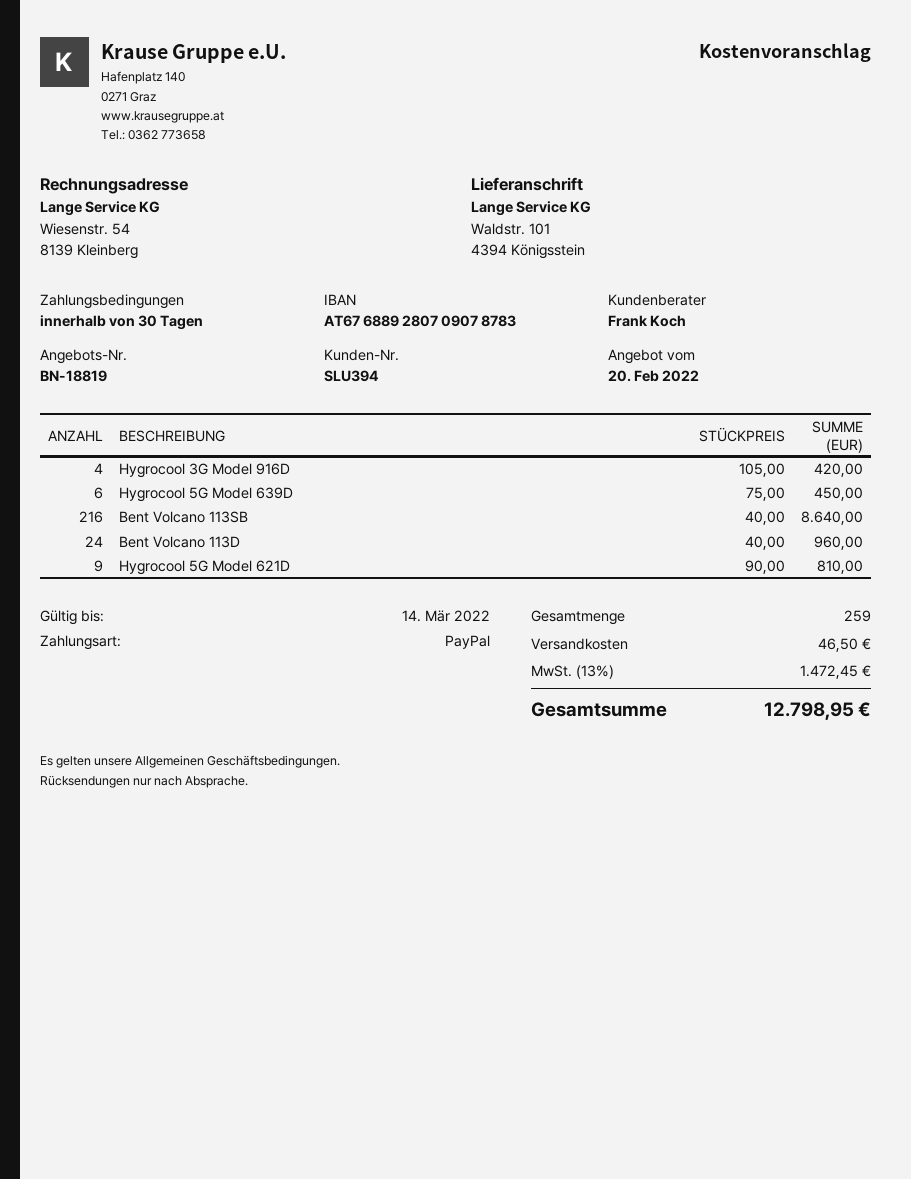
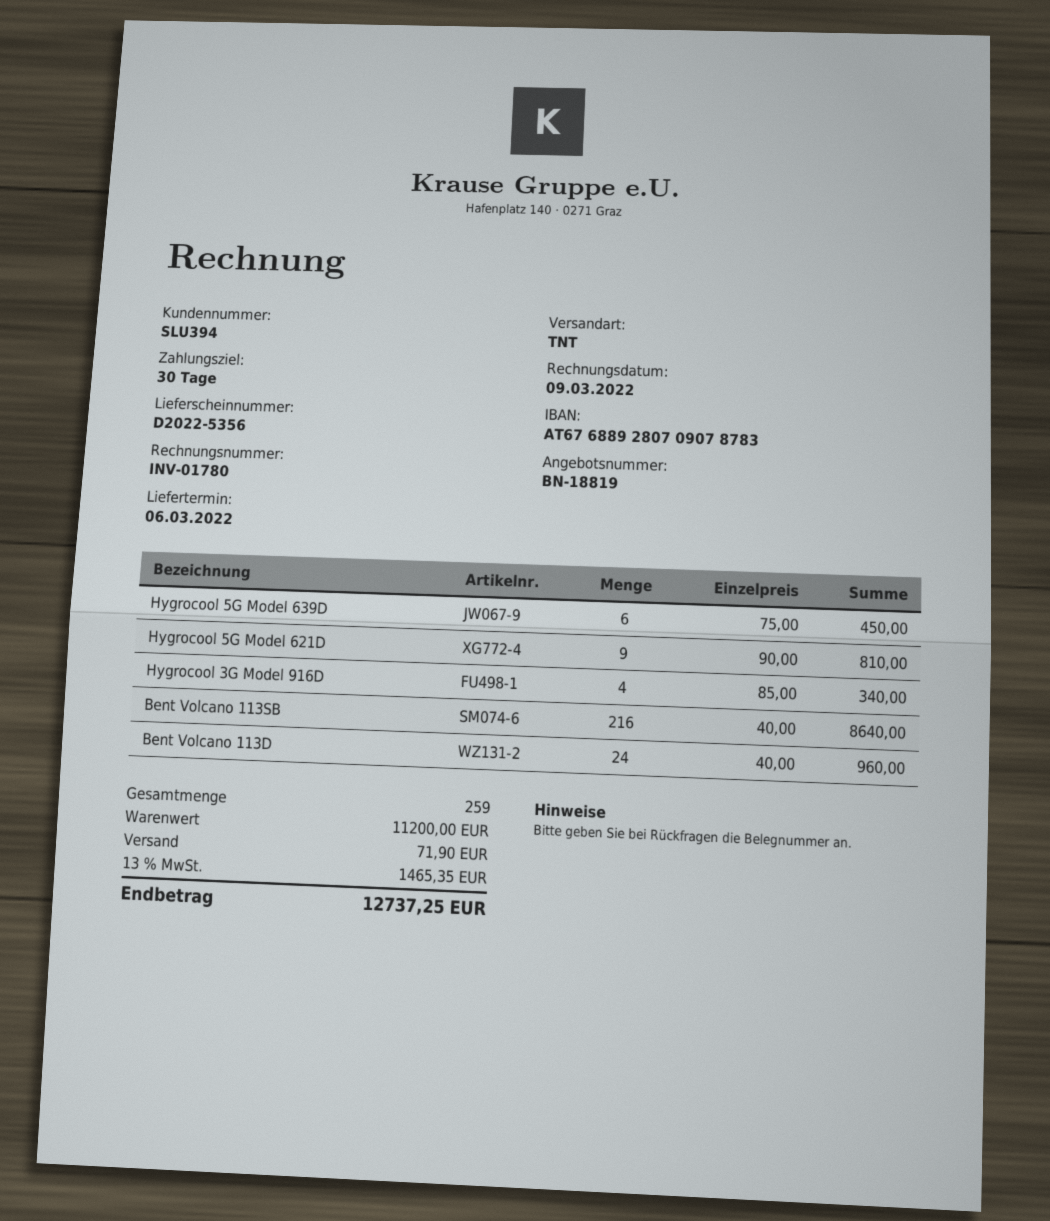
Hygrocool 3G Model 916D: 4 x 105.00 = 420.00 -> 4 x 85.00 = 340.00
shipping: 46.50 -> 71.90
tax: 13% = 1472.45 -> 13% = 1465.35
total: 12798.95 -> 12737.25

